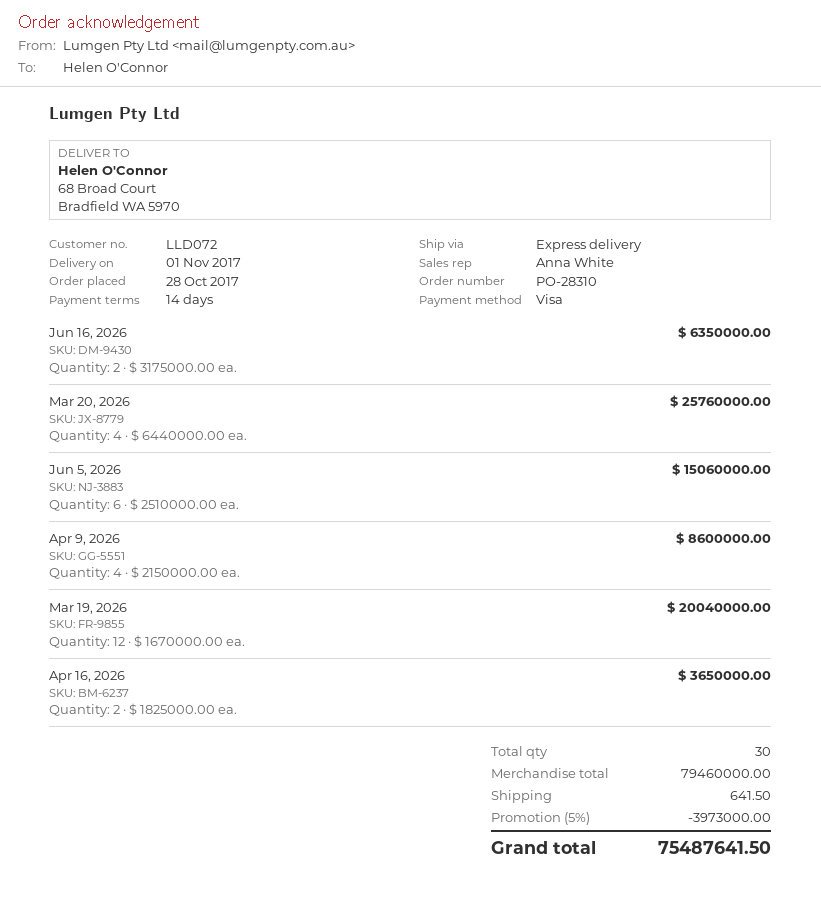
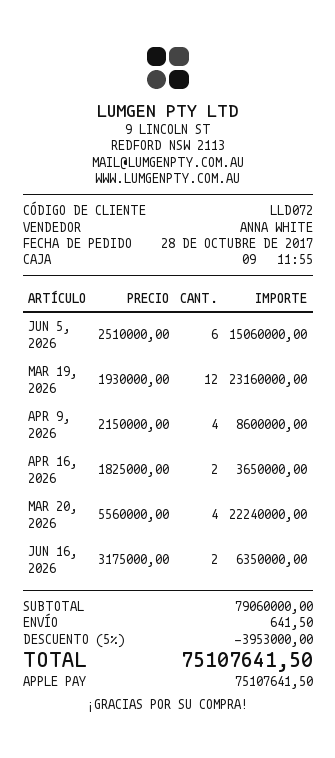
payment method: Visa -> Apple Pay
Mar 20, 2026: 4 x 6440000.00 = 25760000.00 -> 4 x 5560000.00 = 22240000.00
Mar 19, 2026: 12 x 1670000.00 = 20040000.00 -> 12 x 1930000.00 = 23160000.00
subtotal: 79460000.00 -> 79060000.00
discount: 5% = 3973000.00 -> 5% = 3953000.00
total: 75487641.50 -> 75107641.50

